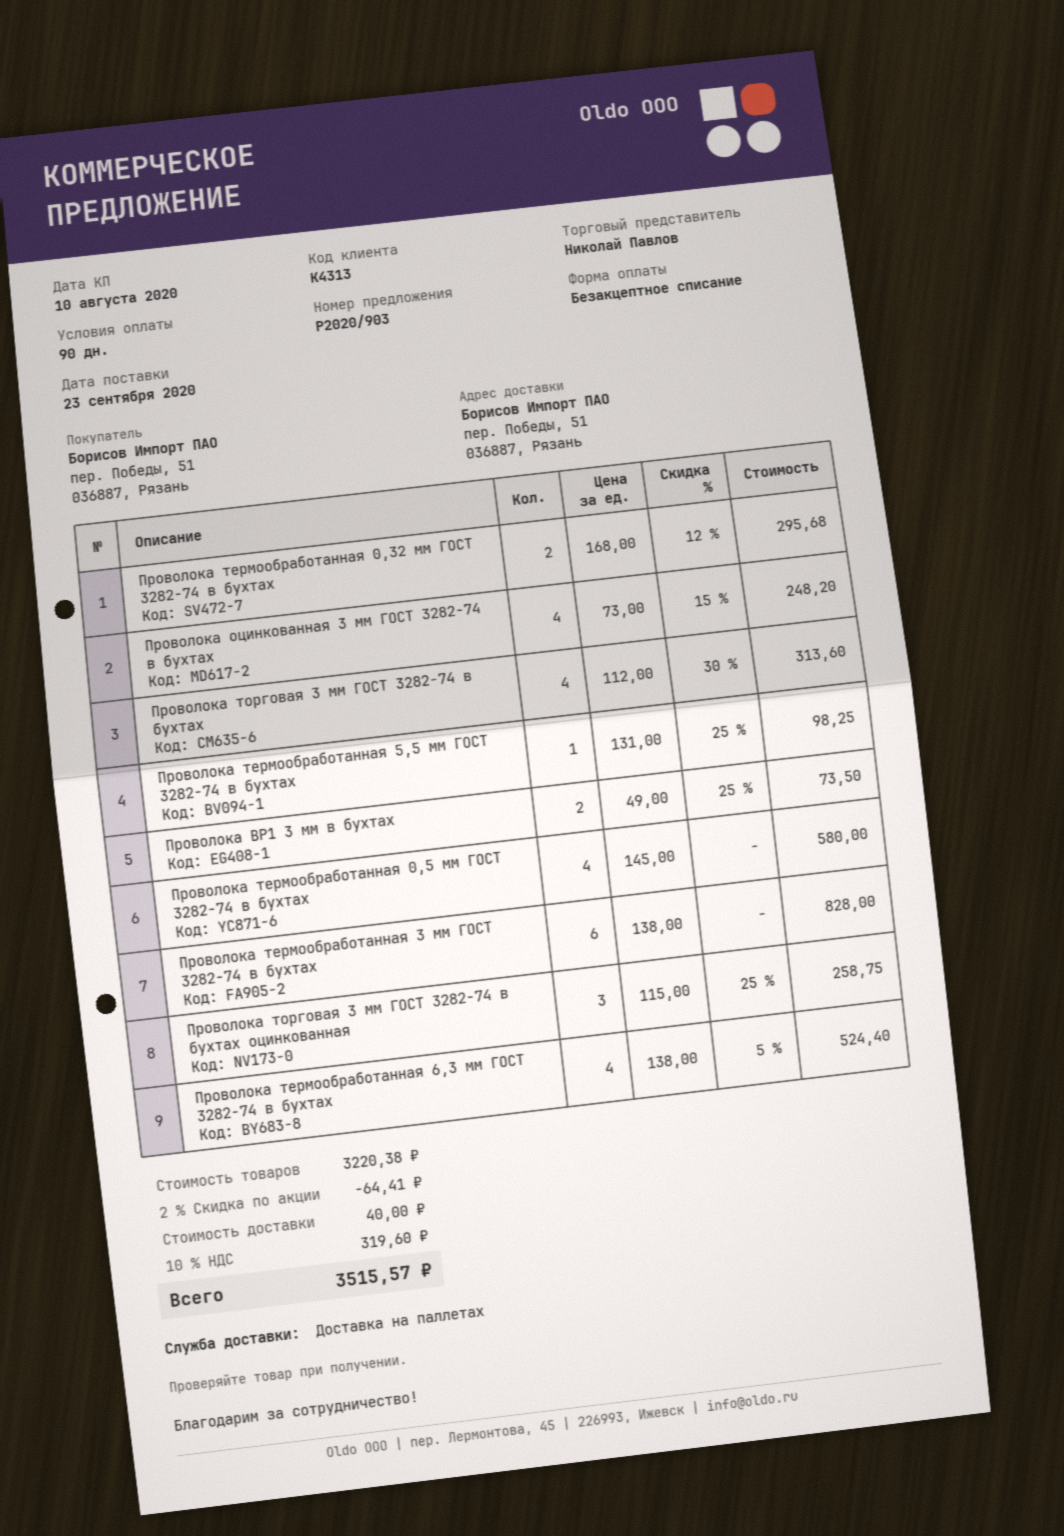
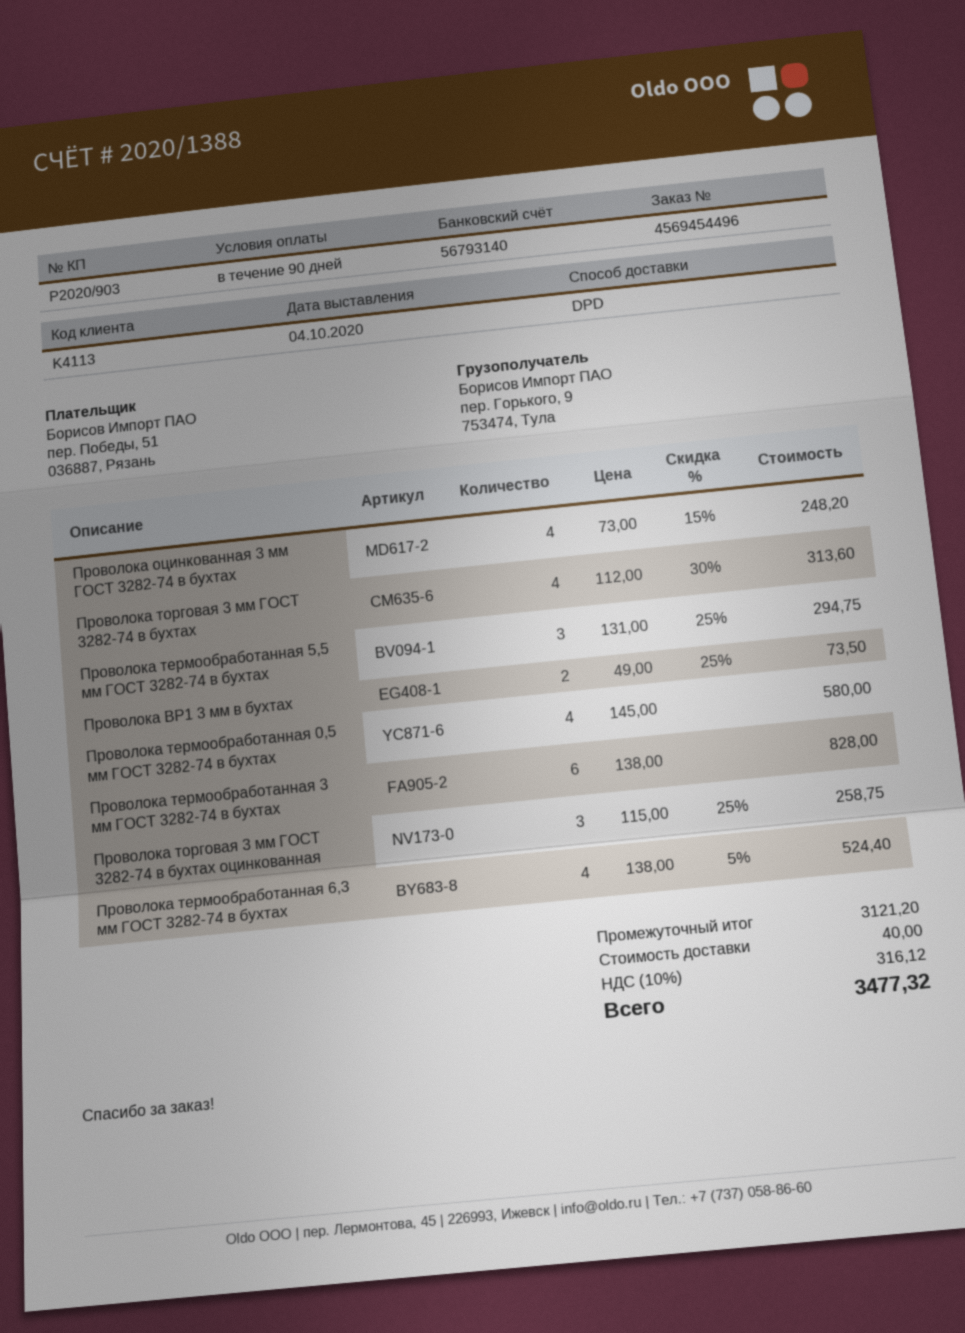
customer number: K4313 -> K4113
shipping method: pallet freight -> DPD
ship to: пер. Победы, 51, 036887, Рязань -> пер. Горького, 9, 753474, Тула
Проволока термообработанная 0,32 мм ГОСТ 3282-74 в бухтах: 2 x 168.00 - 12% = 295.68 -> none
Проволока термообработанная 5,5 мм ГОСТ 3282-74 в бухтах: 1 x 131.00 - 25% = 98.25 -> 3 x 131.00 - 25% = 294.75
subtotal: 3220.38 -> 3121.20
discount: 2% = 64.41 -> none
tax: 10% = 319.60 -> 10% = 316.12
total: 3515.57 -> 3477.32

